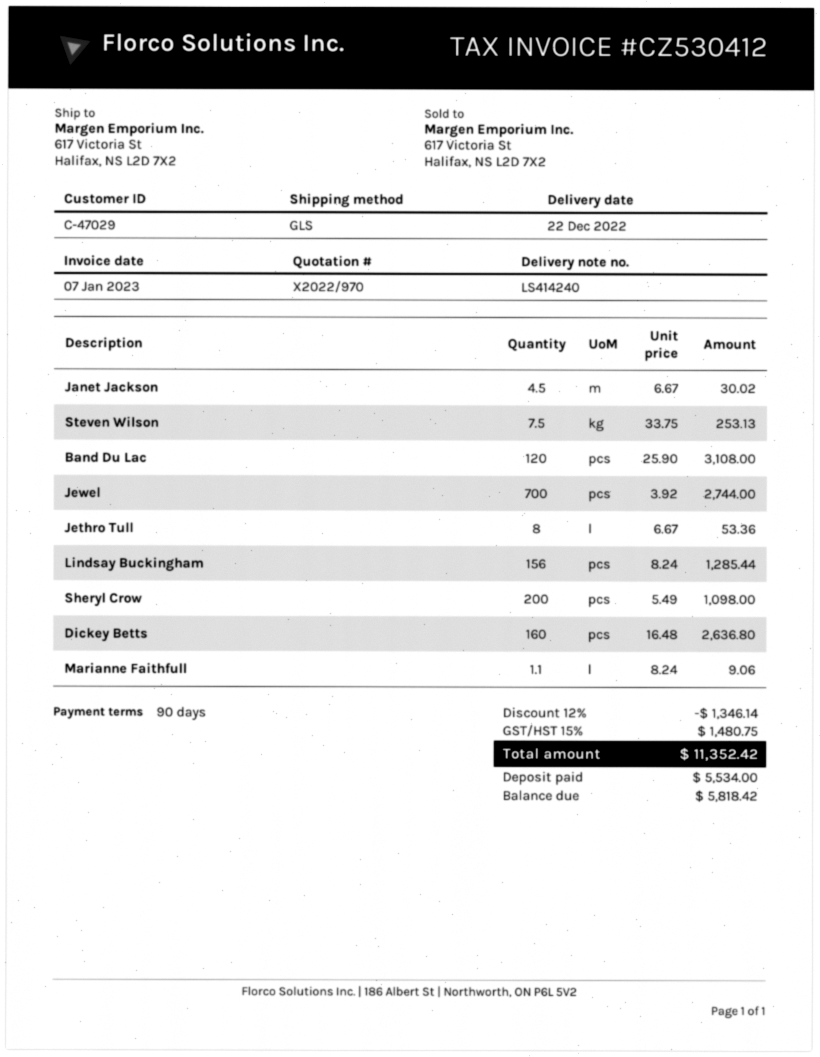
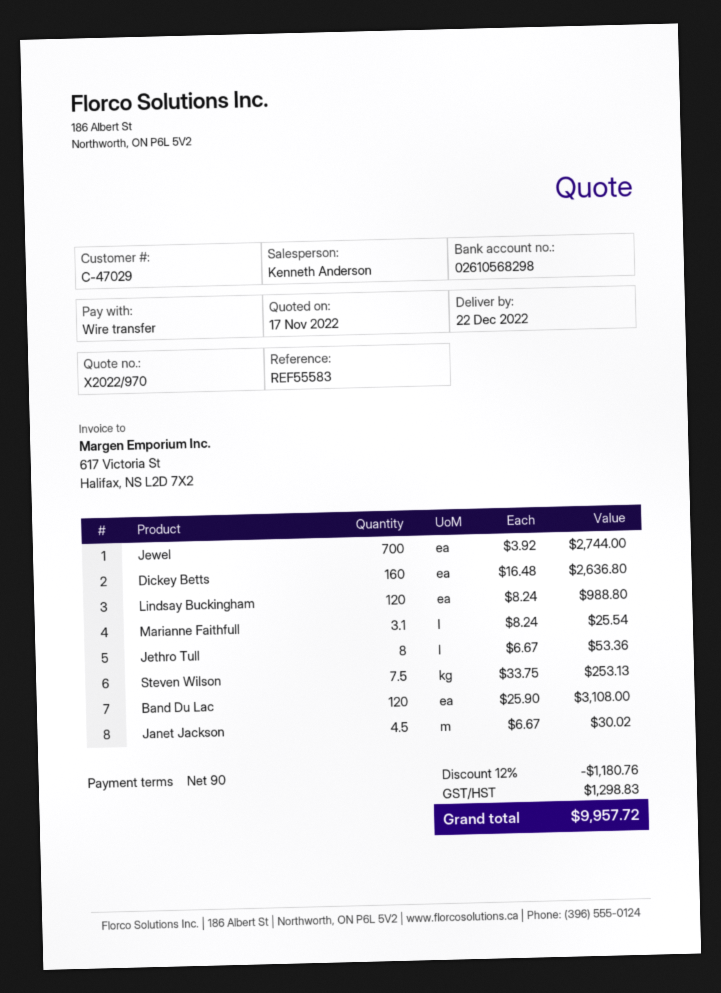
Lindsay Buckingham: 156 x 8.24 = 1285.44 -> 120 x 8.24 = 988.80
Sheryl Crow: 200 x 5.49 = 1098.00 -> none
Marianne Faithfull: 1.1 x 8.24 = 9.06 -> 3.1 x 8.24 = 25.54
discount: 12% = 1346.14 -> 12% = 1180.76
tax: 1480.75 -> 1298.83
total: 11352.42 -> 9957.72

